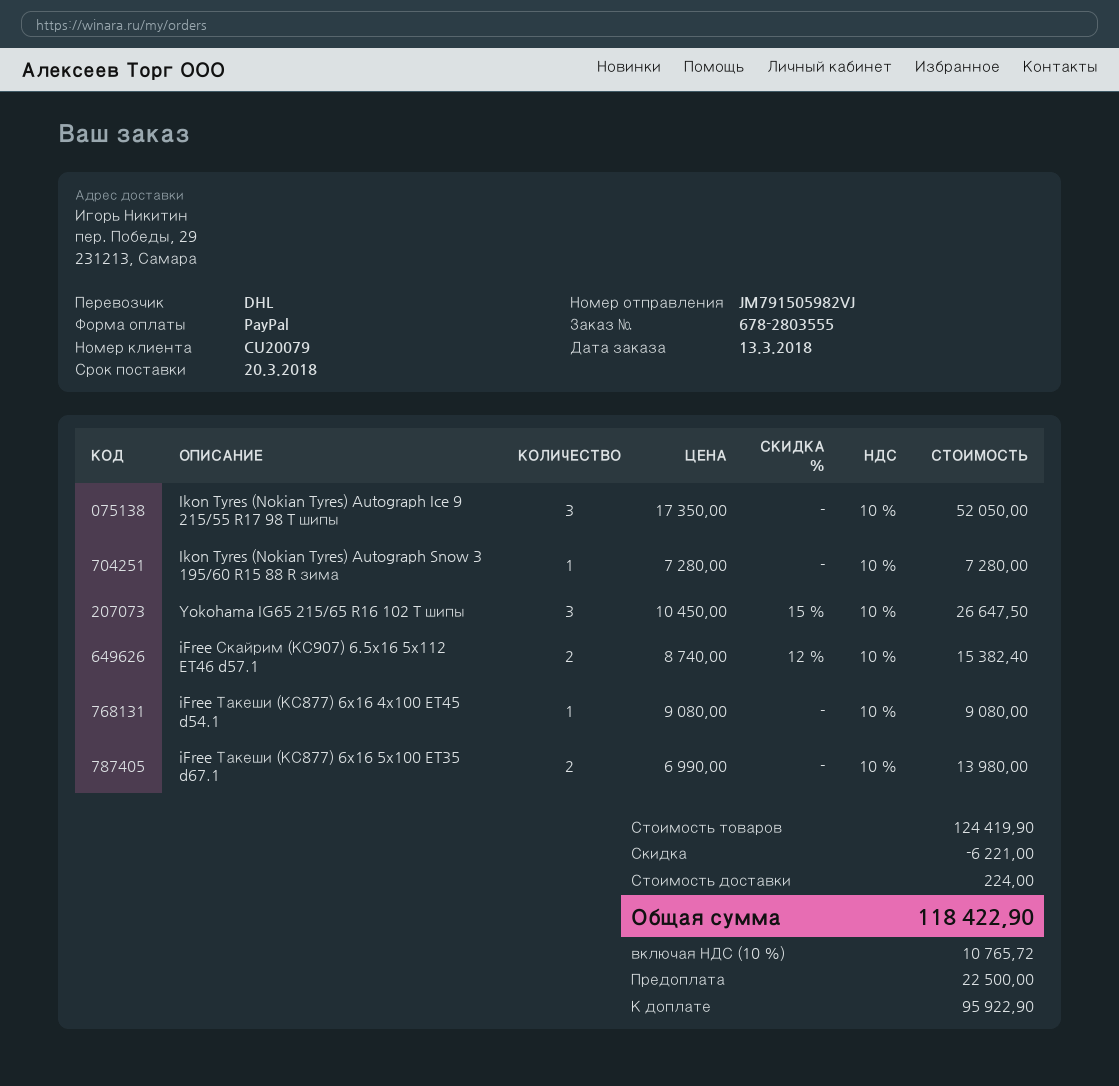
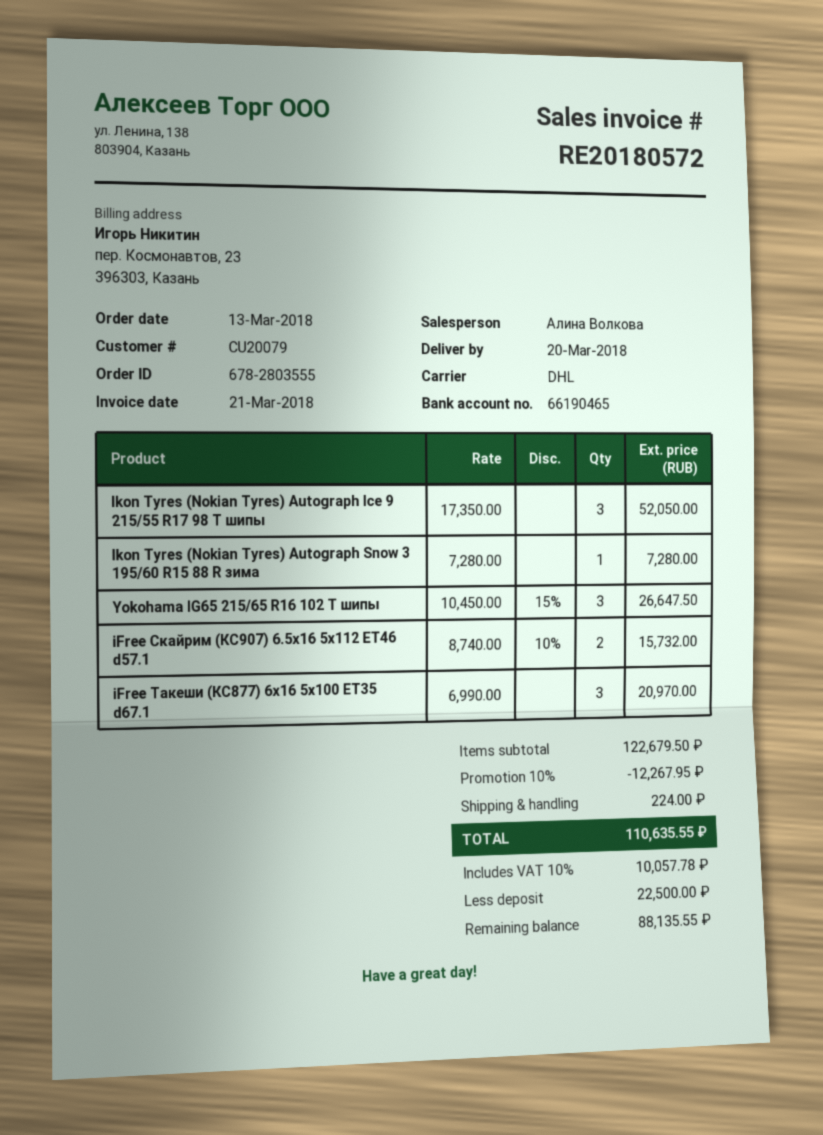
iFree Скайрим (КС907) 6.5x16 5x112 ET46 d57.1: 2 x 8740.00 - 12% = 15382.40 -> 2 x 8740.00 - 10% = 15732.00
iFree Такеши (КС877) 6x16 4x100 ET45 d54.1: 1 x 9080.00 = 9080.00 -> none
iFree Такеши (КС877) 6x16 5x100 ET35 d67.1: 2 x 6990.00 = 13980.00 -> 3 x 6990.00 = 20970.00
subtotal: 124419.90 -> 122679.50
discount: 6221.00 -> 12267.95
tax: 10% = 10765.72 -> 10% = 10057.78
total: 118422.90 -> 110635.55
balance: 95922.90 -> 88135.55

